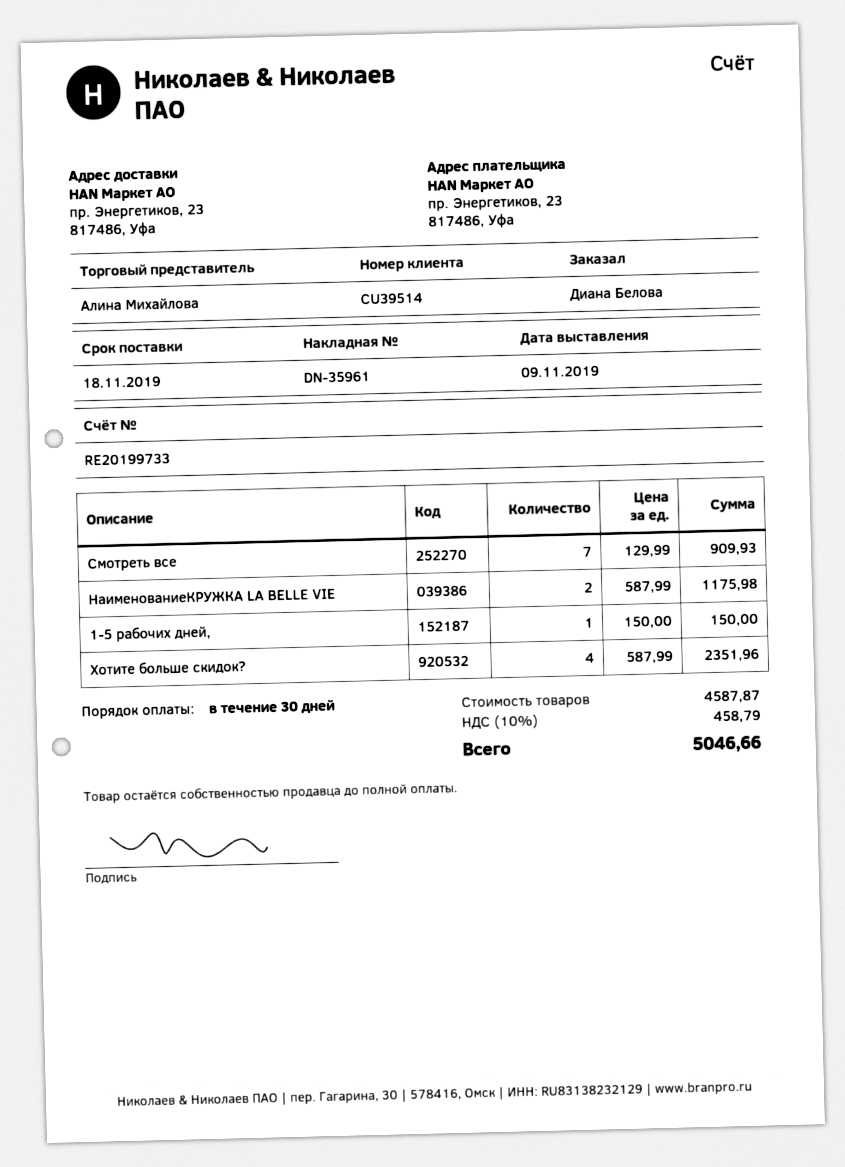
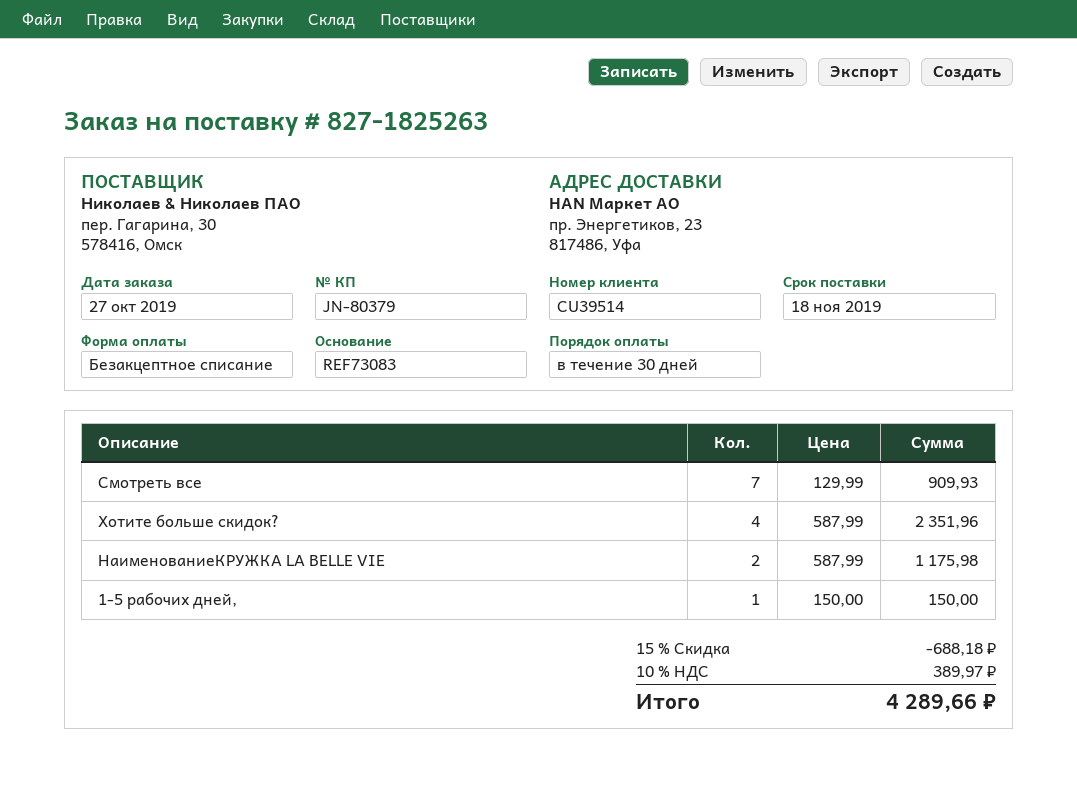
discount: none -> 15% = 688.18
tax: 10% = 458.79 -> 10% = 389.97
total: 5046.66 -> 4289.66

